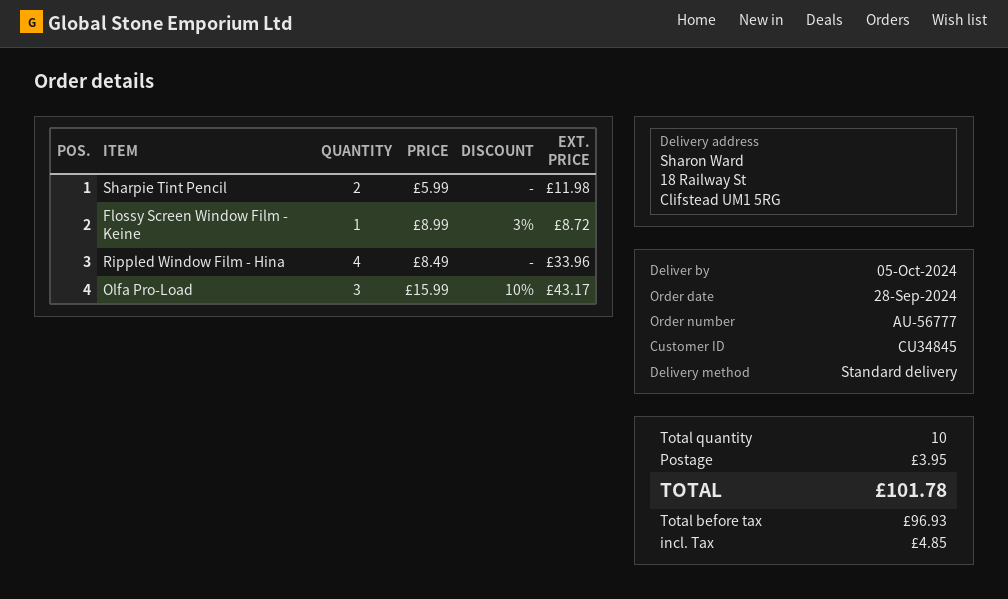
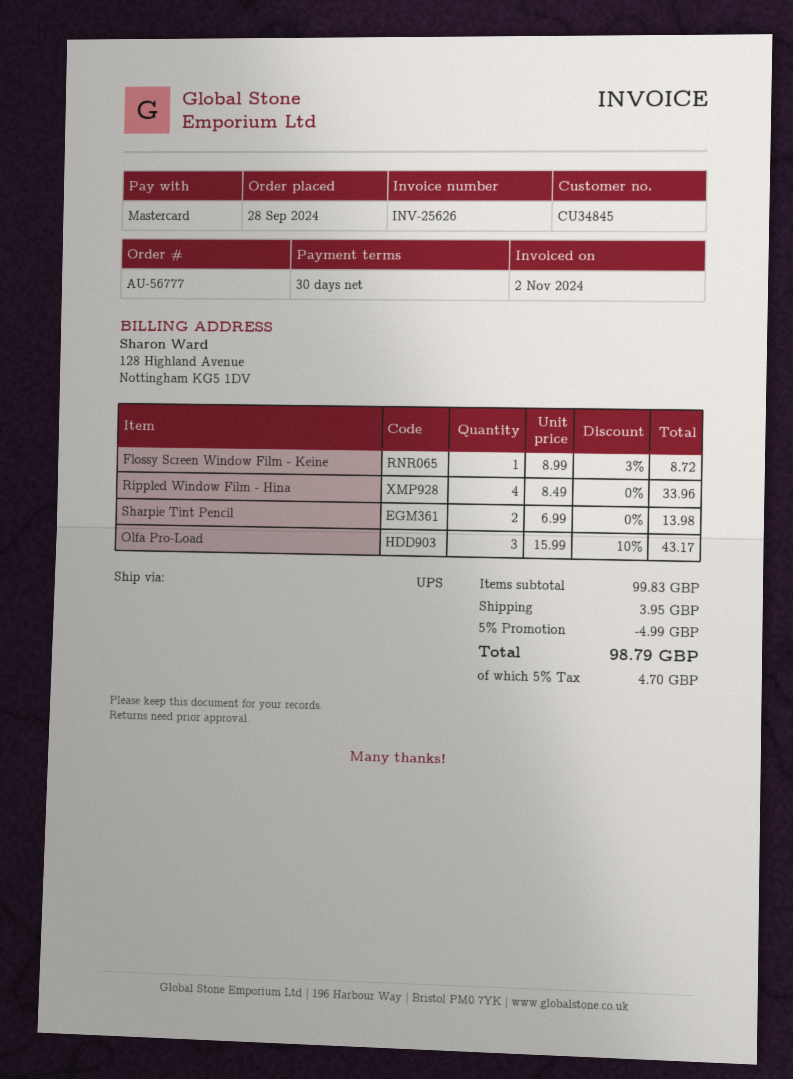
shipping method: standard -> UPS
Sharpie Tint Pencil: 2 x 5.99 = 11.98 -> 2 x 6.99 = 13.98
discount: none -> 5% = 4.99
tax: 4.85 -> 4.70
total: 101.78 -> 98.79

